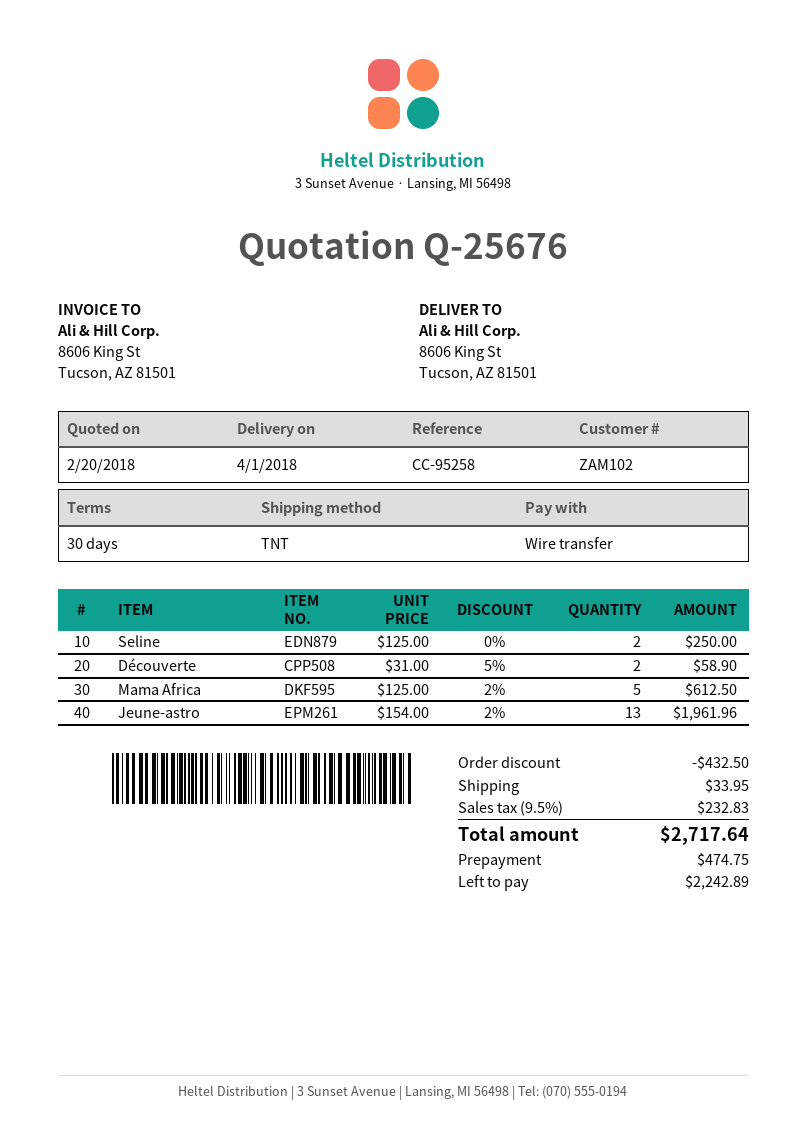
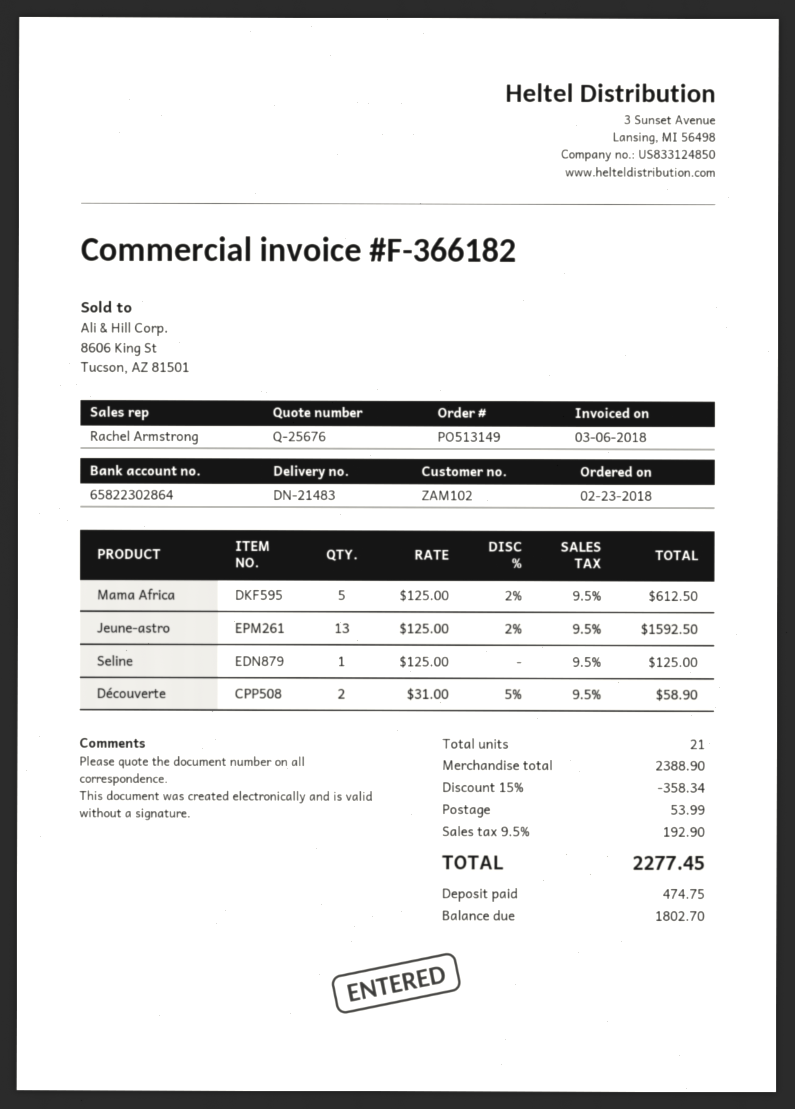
Seline: 2 x 125.00 = 250.00 -> 1 x 125.00 = 125.00
Jeune-astro: 13 x 154.00 - 2% = 1961.96 -> 13 x 125.00 - 2% = 1592.50
discount: 432.50 -> 358.34
shipping: 33.95 -> 53.99
tax: 9.5% = 232.83 -> 9.5% = 192.90
total: 2717.64 -> 2277.45
balance: 2242.89 -> 1802.70

